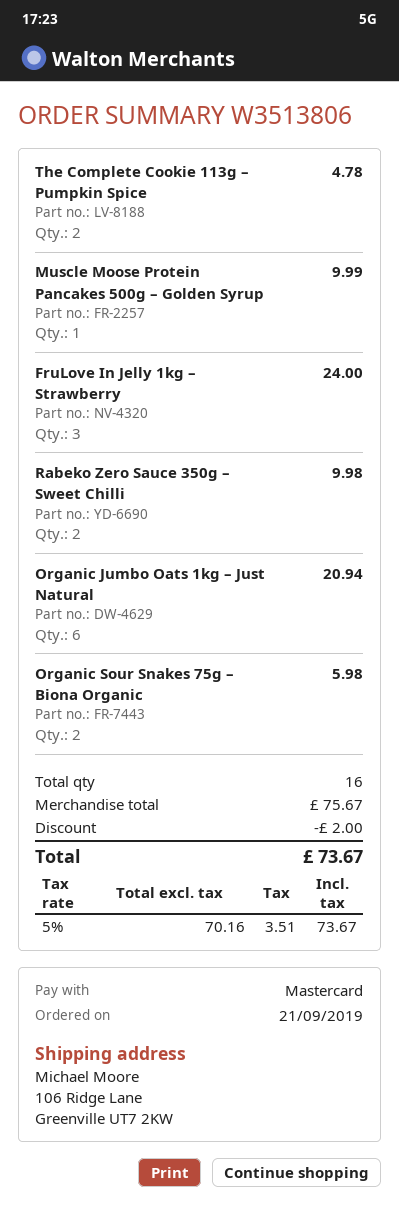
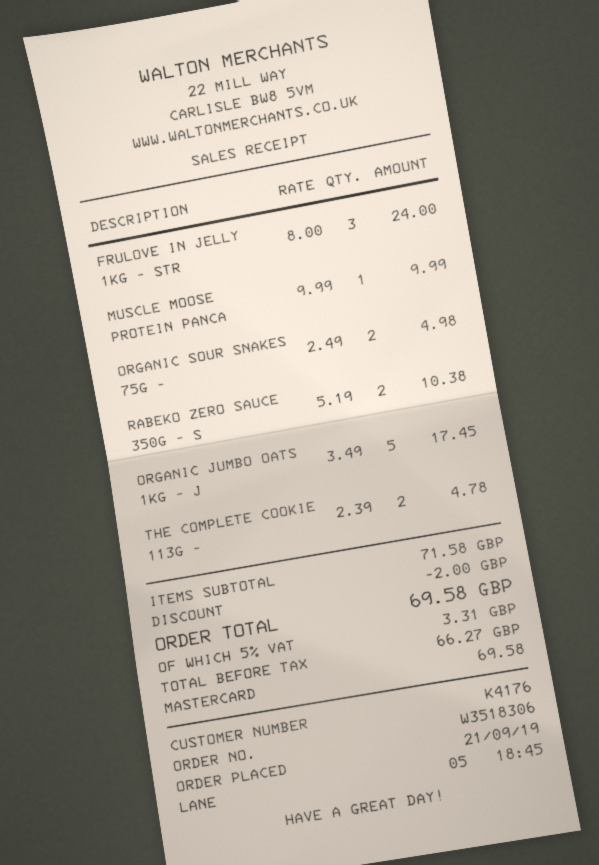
order number: W3513806 -> W3518306
Rabeko Zero Sauce 350g – Sweet Chilli: 2 for 9.98 -> 2 for 10.38
Organic Jumbo Oats 1kg – Just Natural: 6 for 20.94 -> 5 for 17.45
Organic Sour Snakes 75g – Biona Organic: 2 for 5.98 -> 2 for 4.98
subtotal: 75.67 -> 71.58
net: 70.16 -> 66.27
tax: 5% = 3.51 -> 5% = 3.31
total: 73.67 -> 69.58

